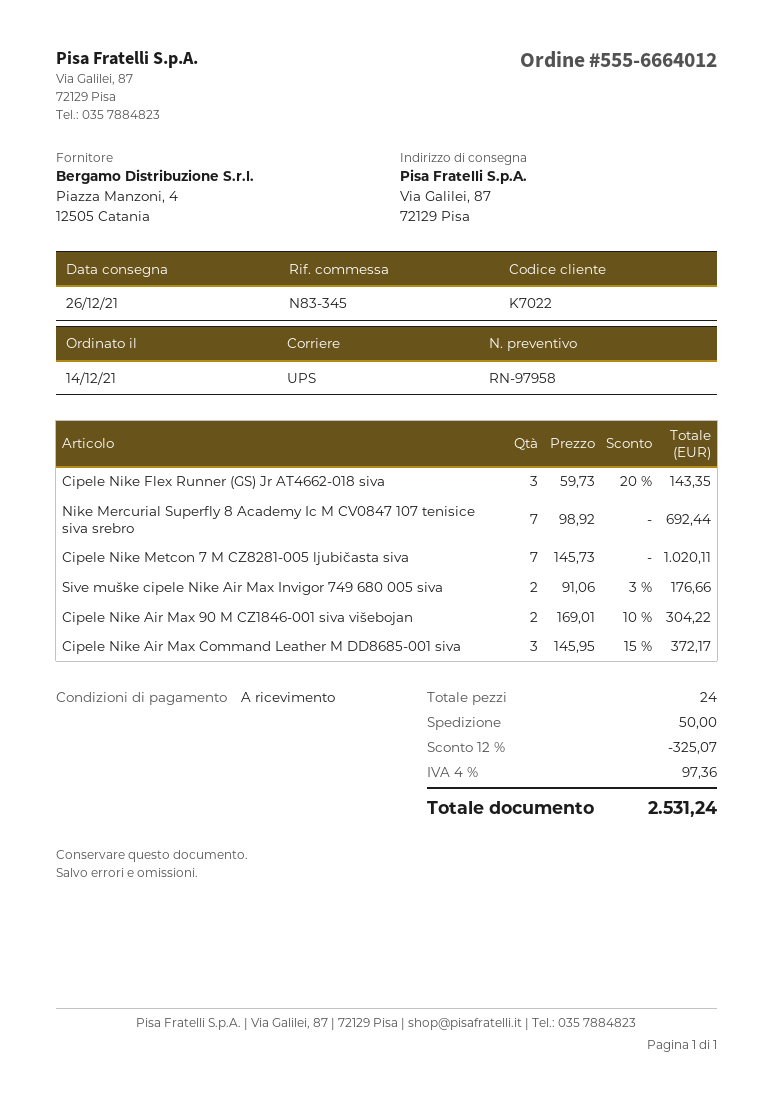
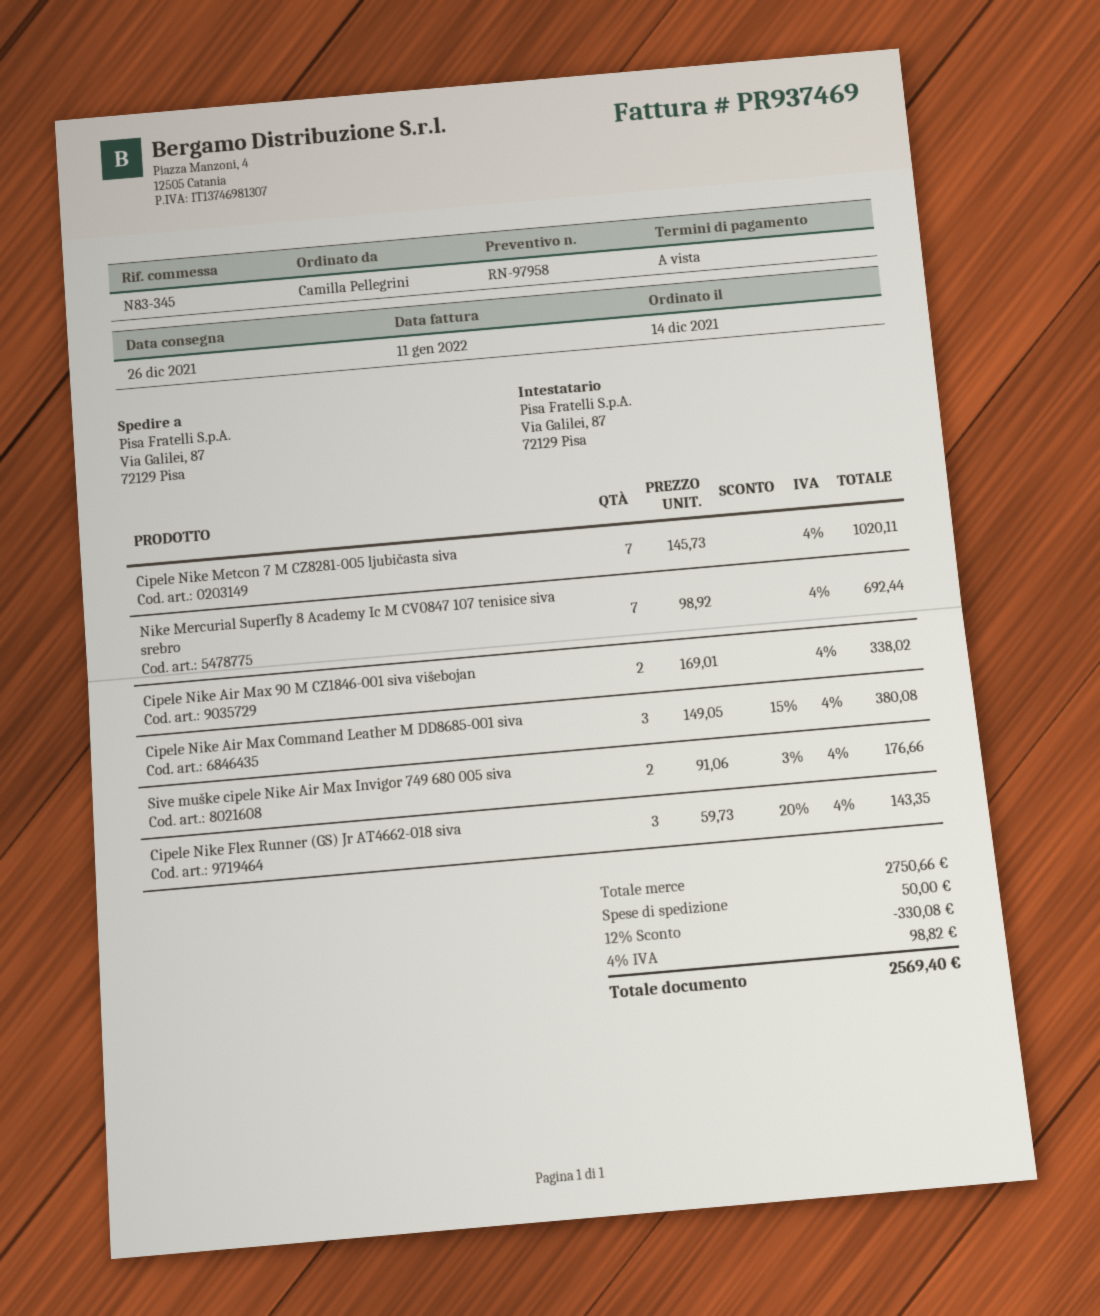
Cipele Nike Air Max 90 M CZ1846-001 siva višebojan: 2 x 169.01 - 10% = 304.22 -> 2 x 169.01 = 338.02
Cipele Nike Air Max Command Leather M DD8685-001 siva: 3 x 145.95 - 15% = 372.17 -> 3 x 149.05 - 15% = 380.08
discount: 12% = 325.07 -> 12% = 330.08
tax: 4% = 97.36 -> 4% = 98.82
total: 2531.24 -> 2569.40

